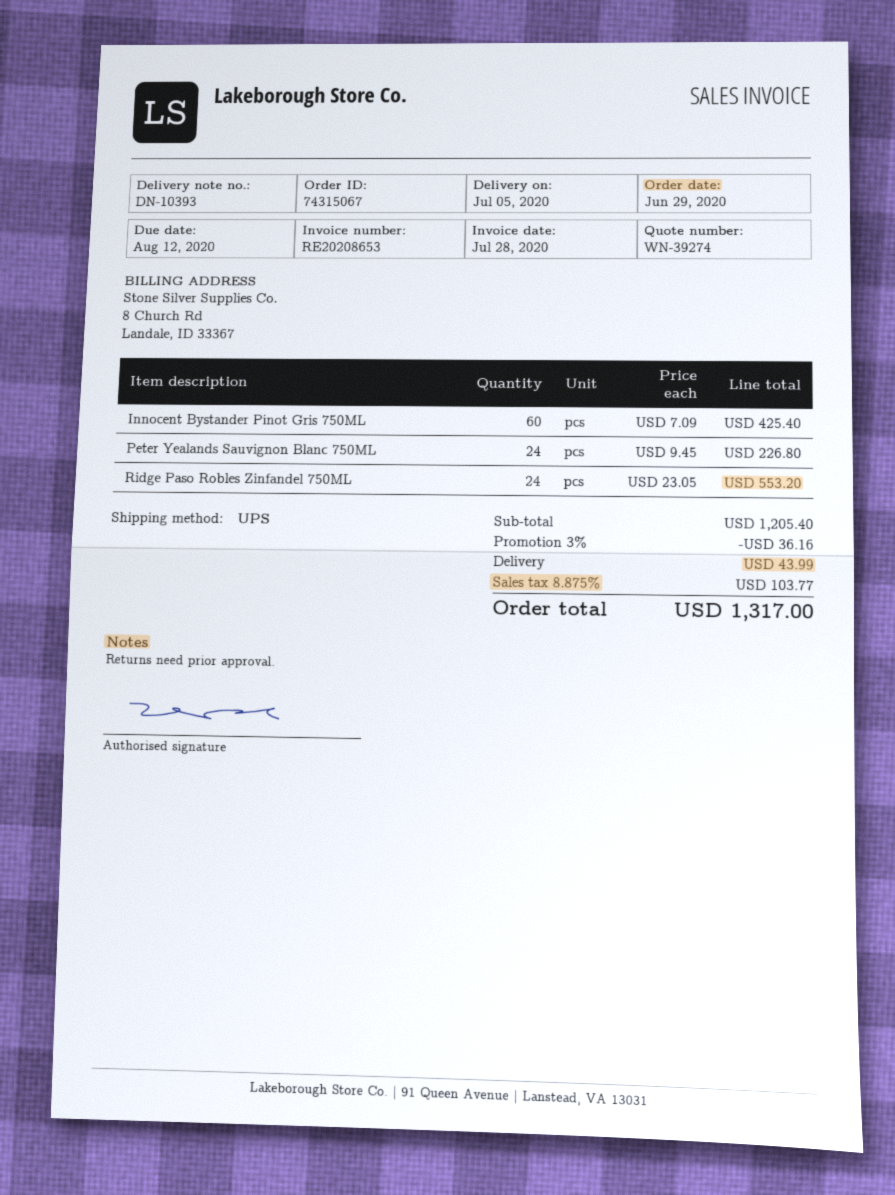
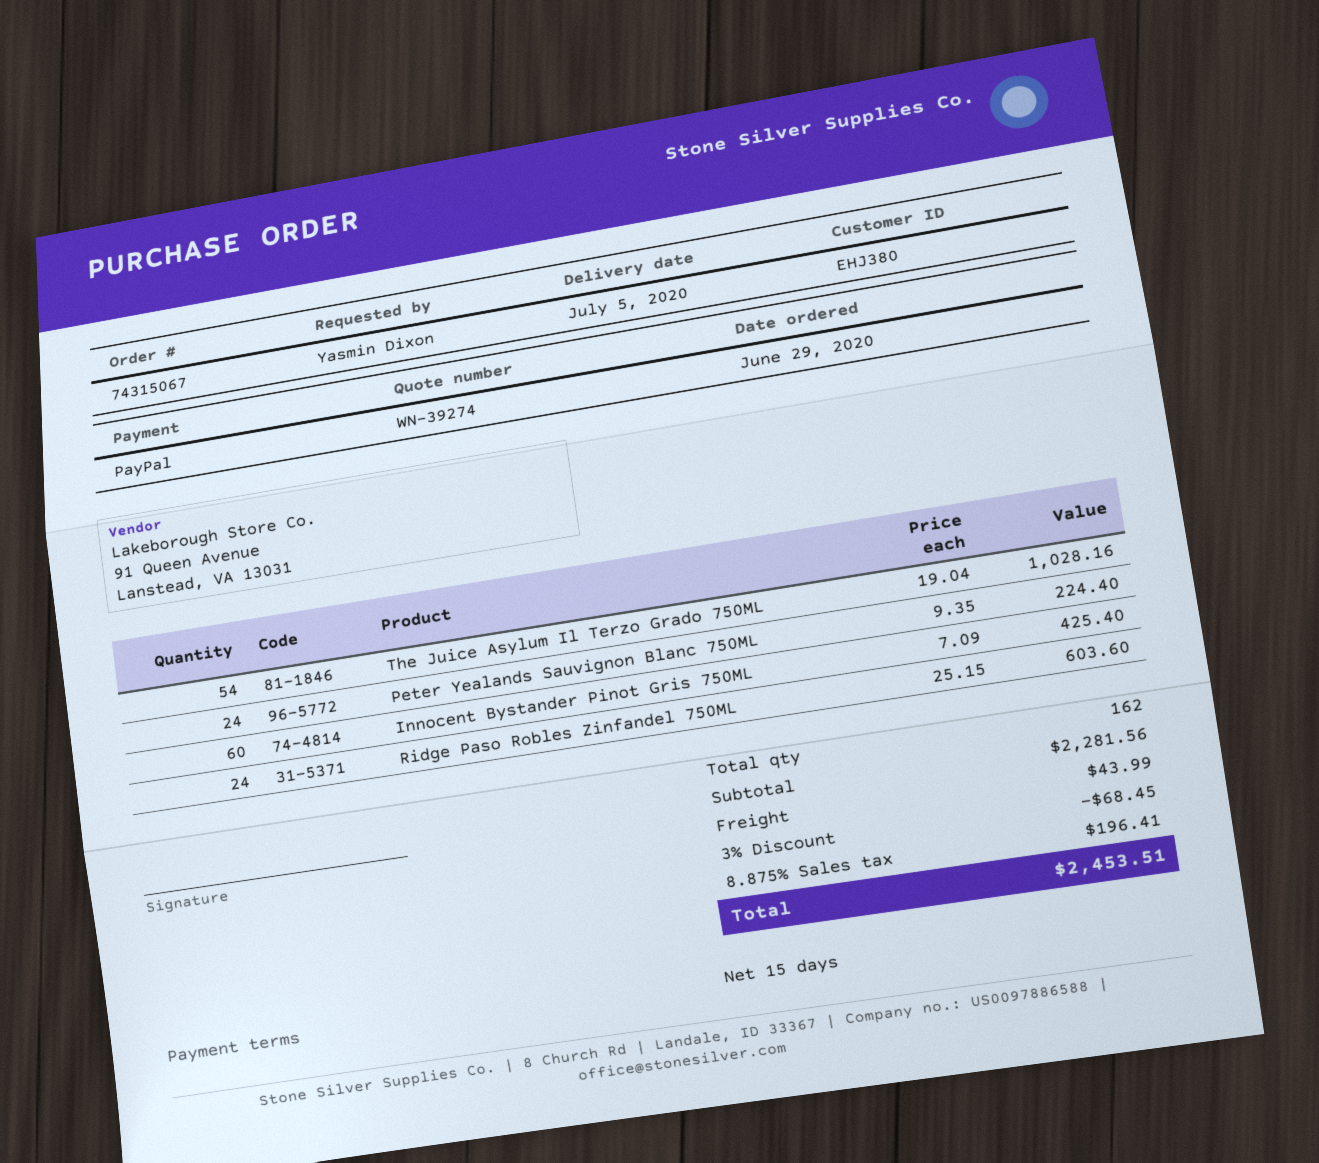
Peter Yealands Sauvignon Blanc 750ML: 24 x 9.45 = 226.80 -> 24 x 9.35 = 224.40
Ridge Paso Robles Zinfandel 750ML: 24 x 23.05 = 553.20 -> 24 x 25.15 = 603.60
The Juice Asylum Il Terzo Grado 750ML: none -> 54 x 19.04 = 1028.16
subtotal: 1205.40 -> 2281.56
discount: 3% = 36.16 -> 3% = 68.45
tax: 8.875% = 103.77 -> 8.875% = 196.41
total: 1317.00 -> 2453.51

